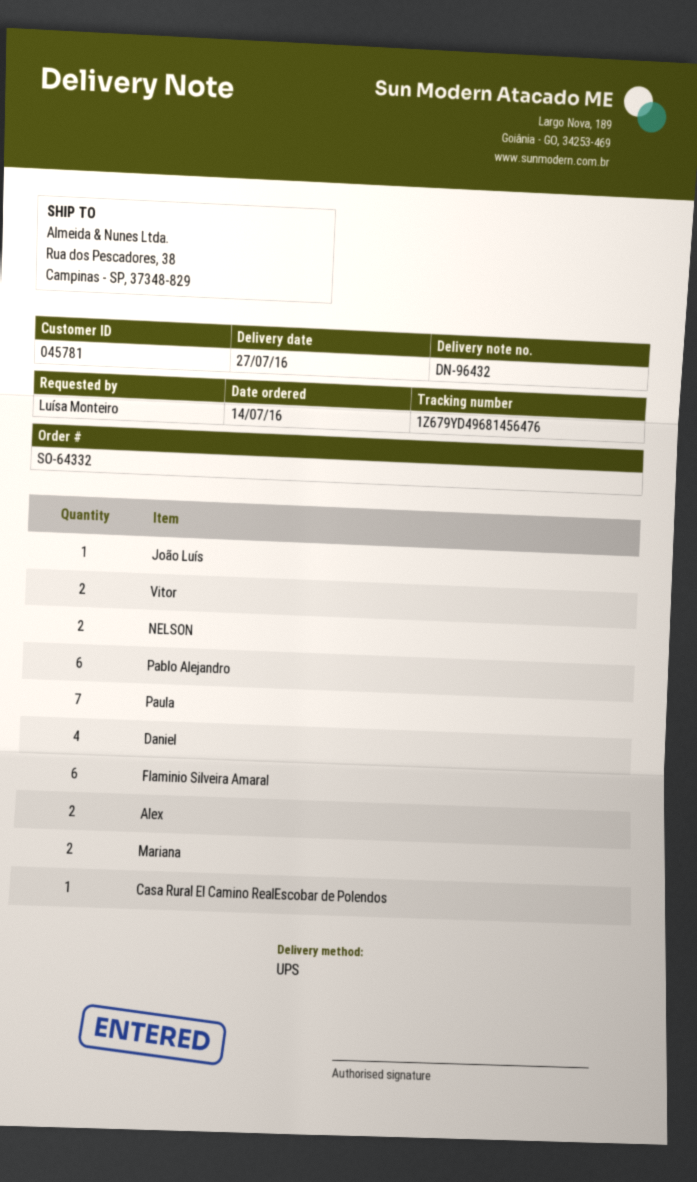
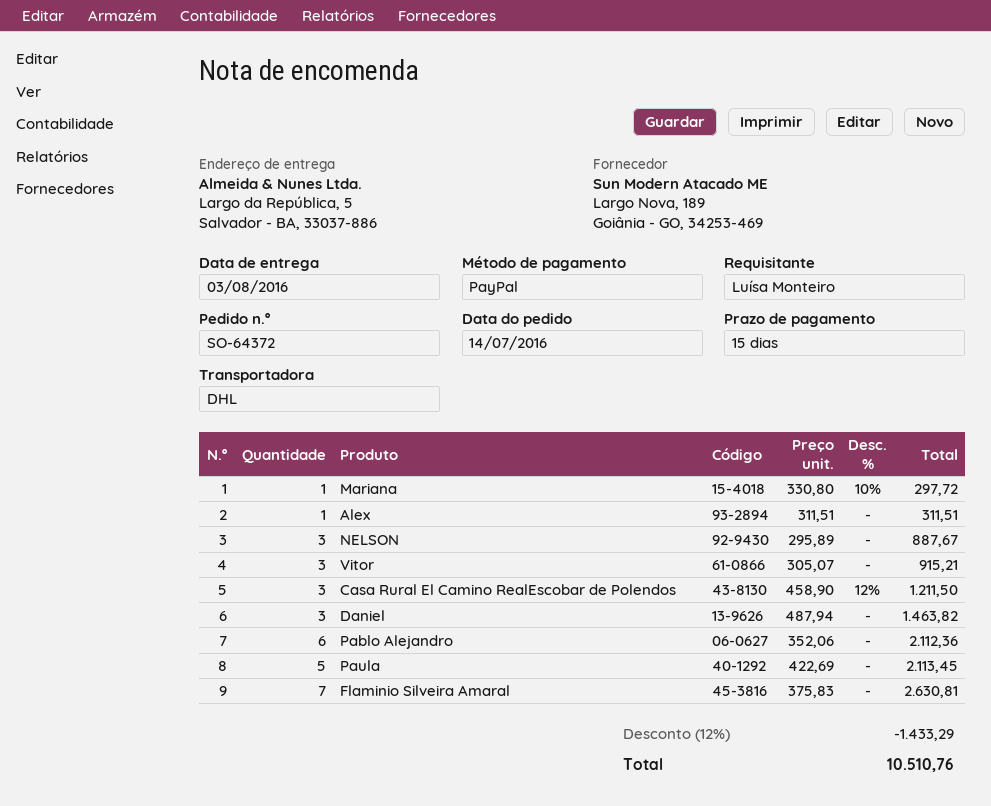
order number: SO-64332 -> SO-64372
delivery date: 2016-07-27 -> 2016-08-03
shipping method: UPS -> DHL
ship to: Rua dos Pescadores, 38, Campinas - SP, 37348-829 -> Largo da República, 5, Salvador - BA, 33037-886
João Luís: 1 -> none
Vitor: 2 -> 3
NELSON: 2 -> 3
Paula: 7 -> 5
Daniel: 4 -> 3
Flaminio Silveira Amaral: 6 -> 7
Alex: 2 -> 1
Mariana: 2 -> 1
Casa Rural El Camino RealEscobar de Polendos: 1 -> 3

